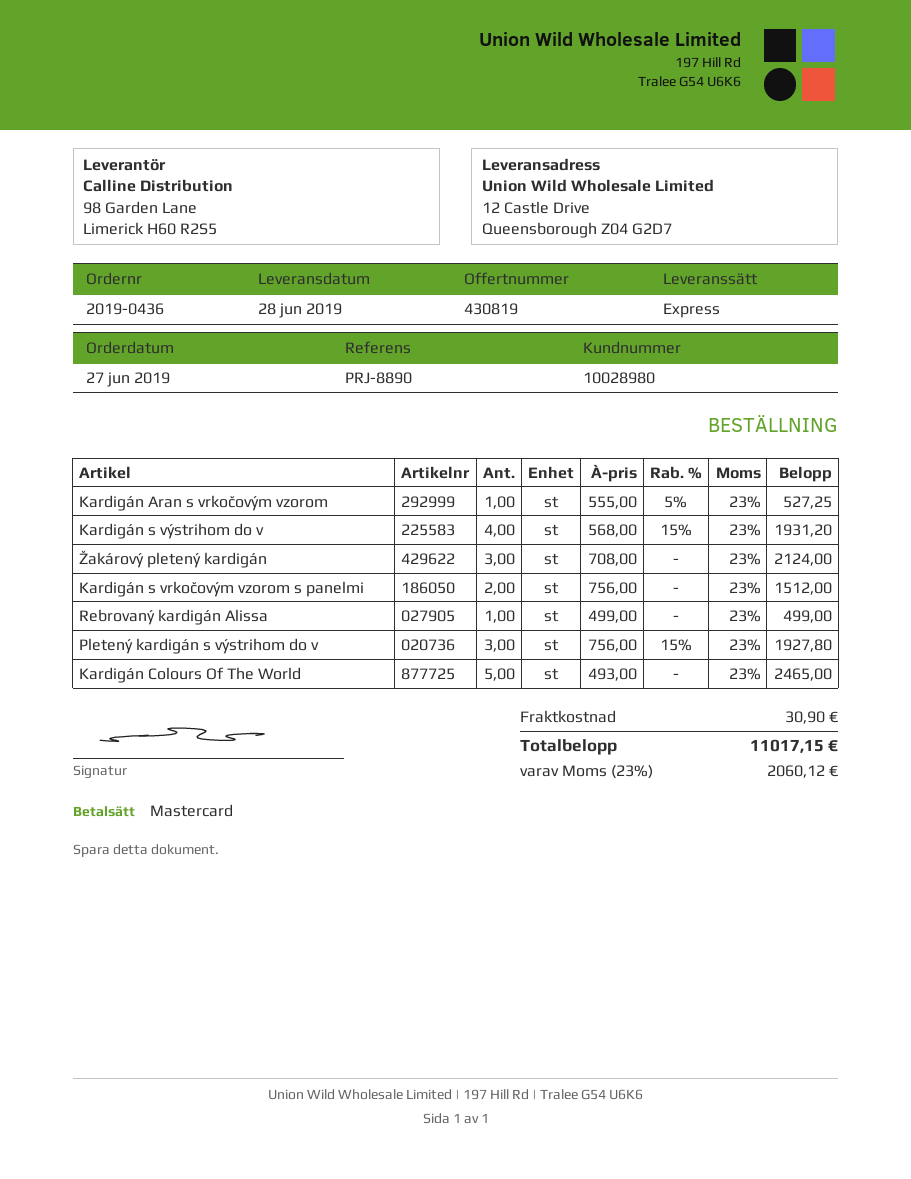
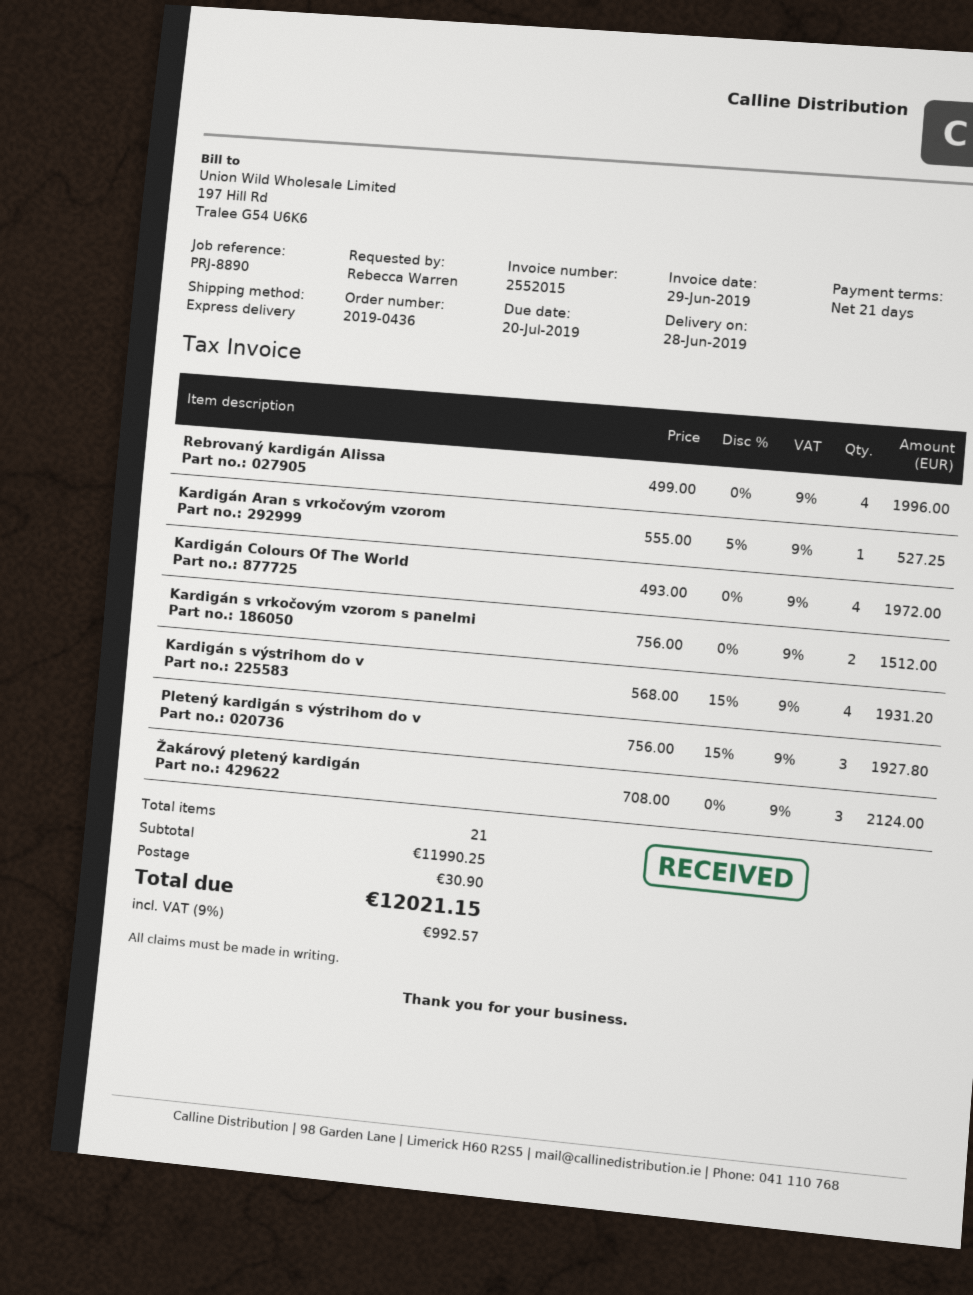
Rebrovaný kardigán Alissa: 1 x 499.00 = 499.00 -> 4 x 499.00 = 1996.00
Kardigán Colours Of The World: 5 x 493.00 = 2465.00 -> 4 x 493.00 = 1972.00
tax: 23% = 2060.12 -> 9% = 992.57
total: 11017.15 -> 12021.15

